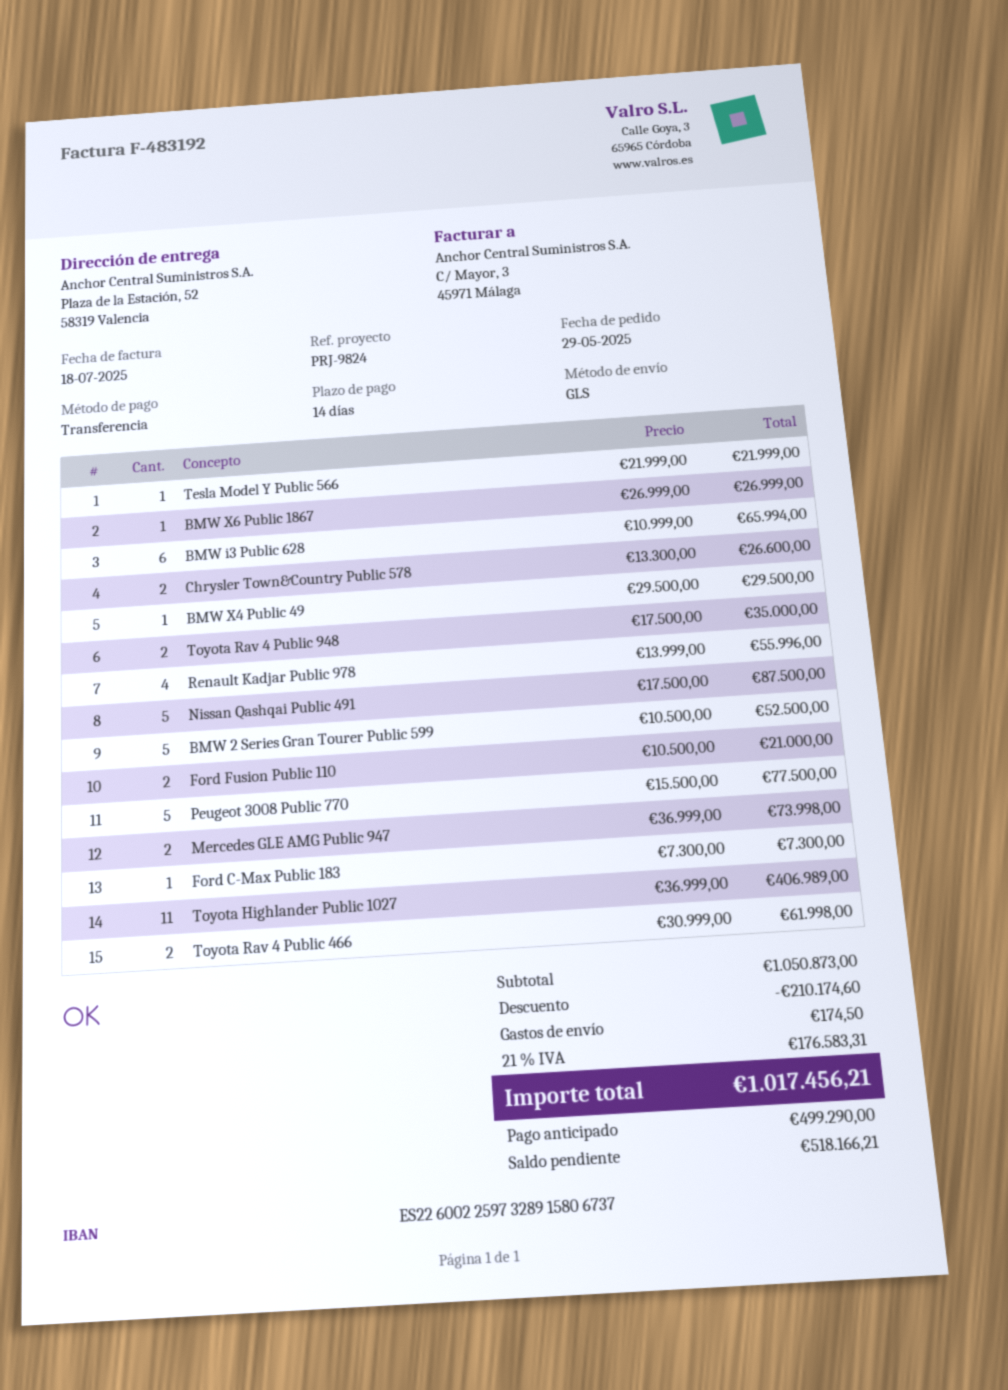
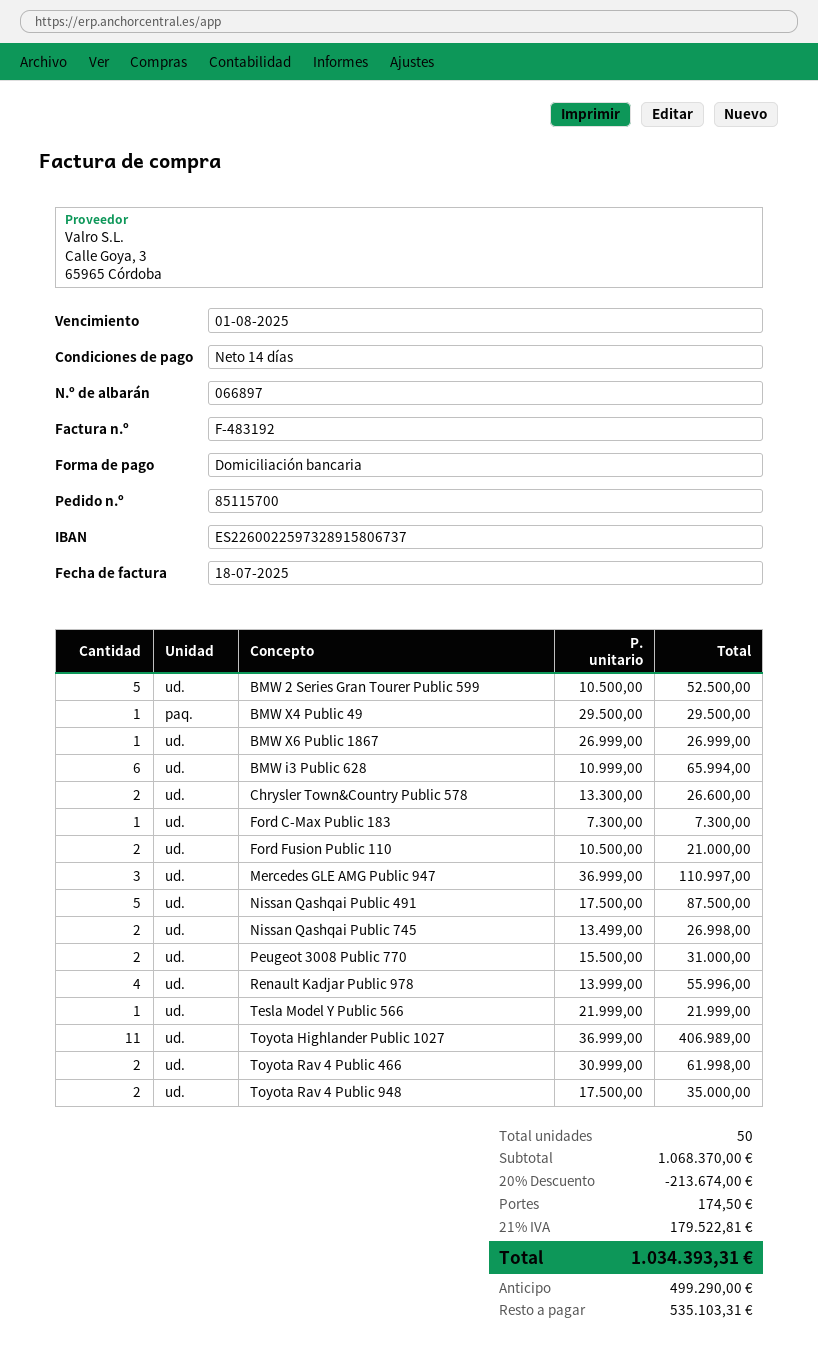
payment method: bank transfer -> direct debit
Peugeot 3008 Public 770: 5 x 15500.00 = 77500.00 -> 2 x 15500.00 = 31000.00
Mercedes GLE AMG Public 947: 2 x 36999.00 = 73998.00 -> 3 x 36999.00 = 110997.00
Nissan Qashqai Public 745: none -> 2 x 13499.00 = 26998.00
subtotal: 1050873.00 -> 1068370.00
discount: 210174.60 -> 213674.00
tax: 21% = 176583.31 -> 21% = 179522.81
total: 1017456.21 -> 1034393.31
balance: 518166.21 -> 535103.31

